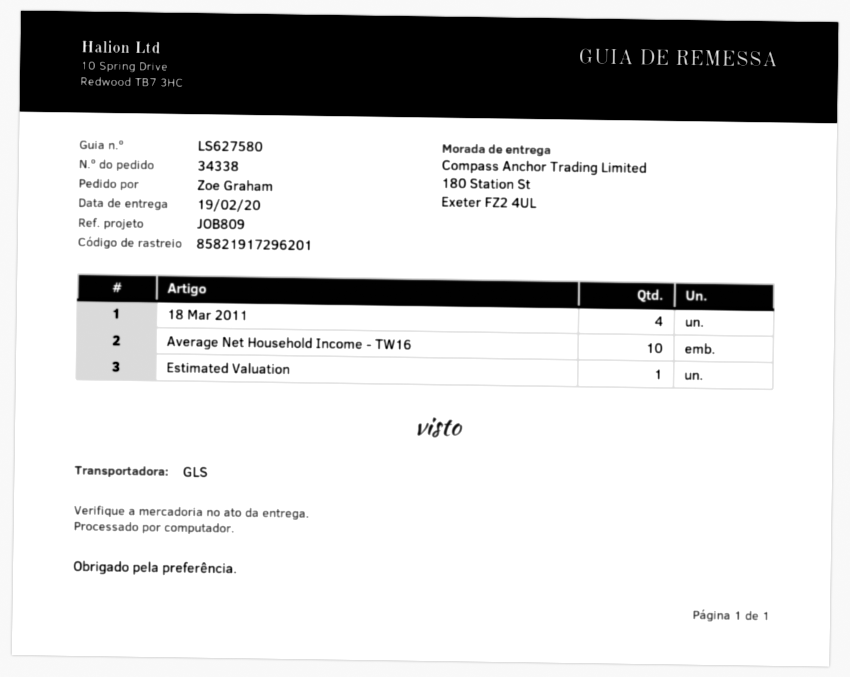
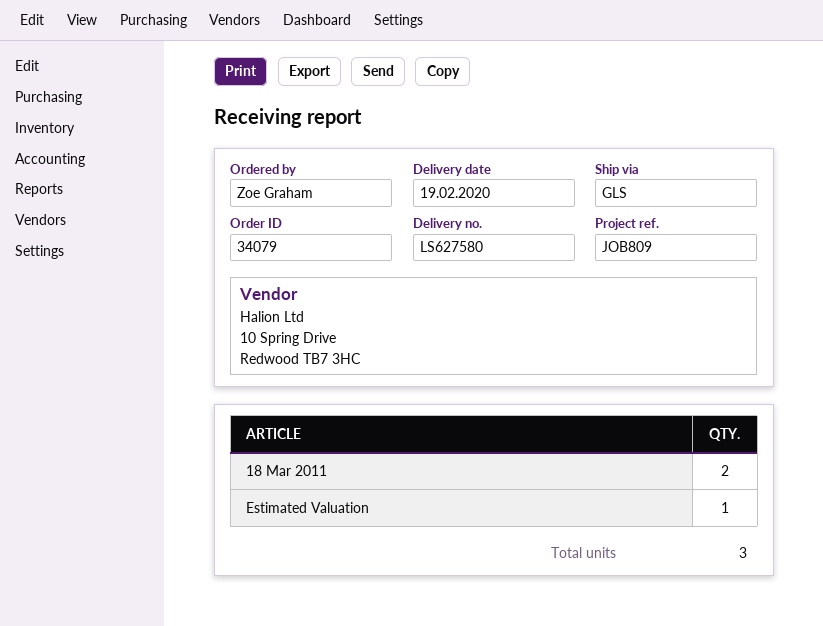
order number: 34338 -> 34079
18 Mar 2011: 4 -> 2
Average Net Household Income - TW16: 10 -> none

